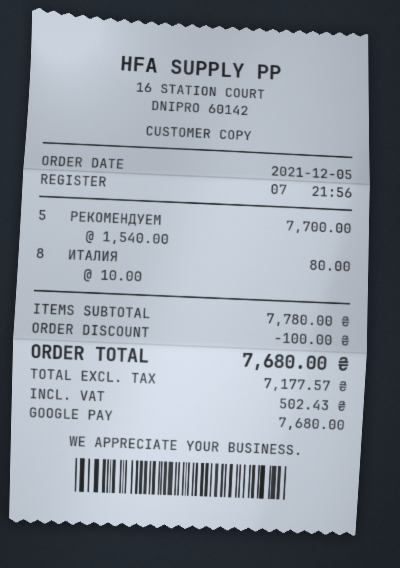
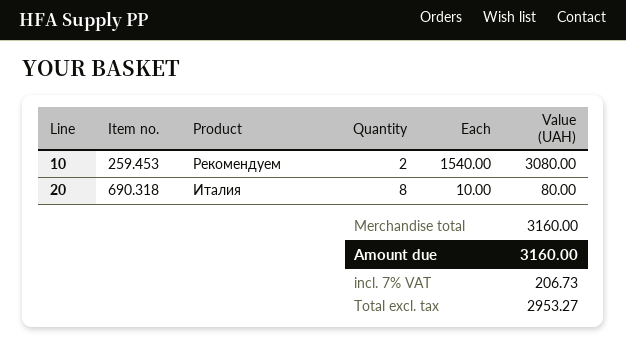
РЕКОМЕНДУЕМ: 5 x 1540.00 = 7700.00 -> 2 x 1540.00 = 3080.00
subtotal: 7780.00 -> 3160.00
discount: 100.00 -> none
net: 7177.57 -> 2953.27
tax: 502.43 -> 206.73
total: 7680.00 -> 3160.00

